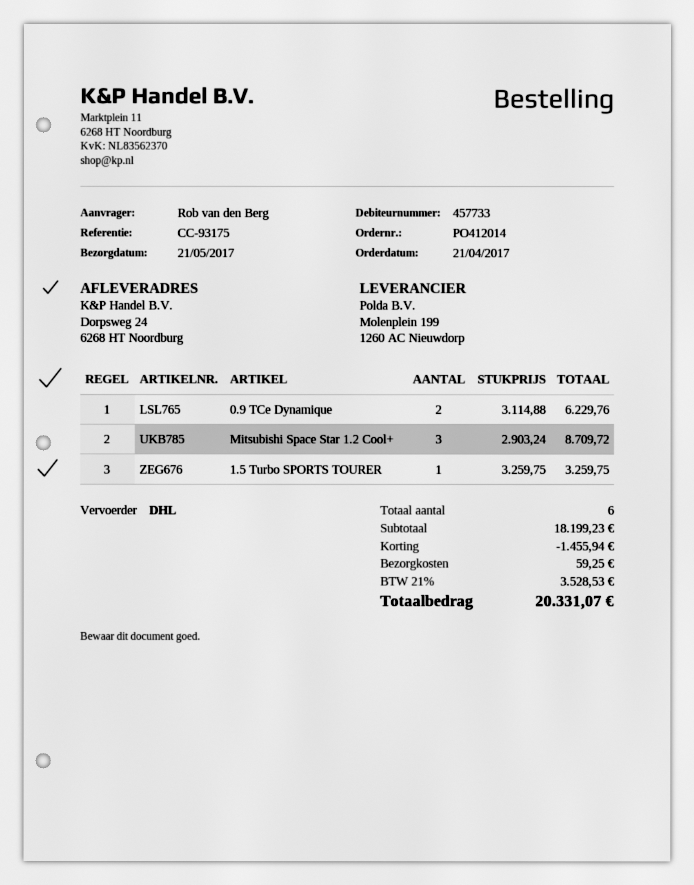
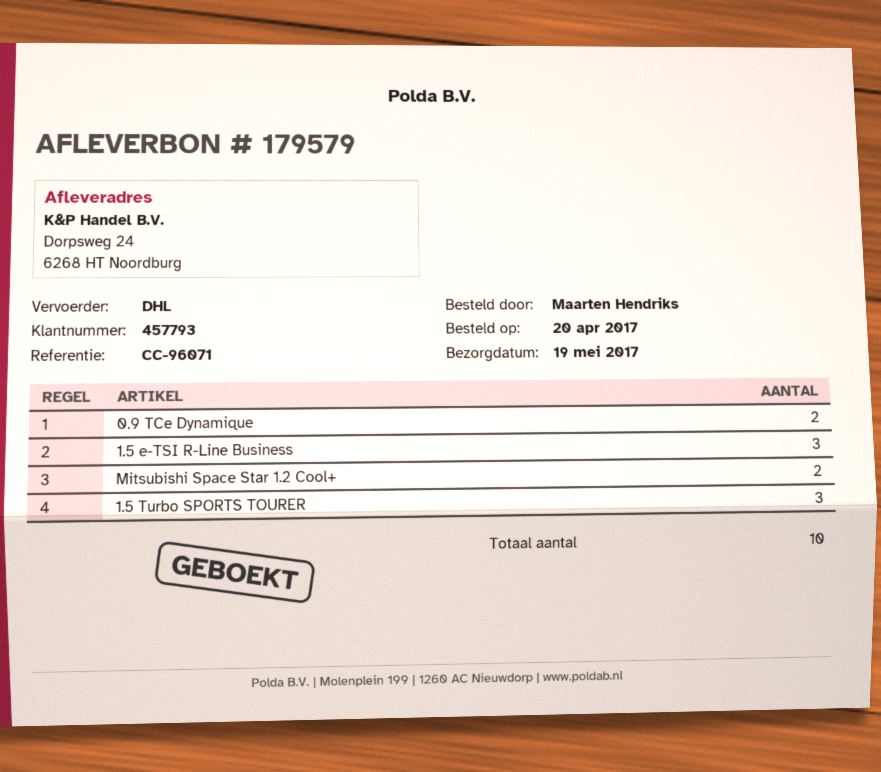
order date: 2017-04-21 -> 2017-04-20
delivery date: 2017-05-21 -> 2017-05-19
customer number: 457733 -> 457793
reference: CC-93175 -> CC-96071
ordered by: Rob van den Berg -> Maarten Hendriks
Mitsubishi Space Star 1.2 Cool+: 3 -> 2
1.5 Turbo SPORTS TOURER: 1 -> 3
1.5 e-TSI R-Line Business: none -> 3
total quantity: 6 -> 10

